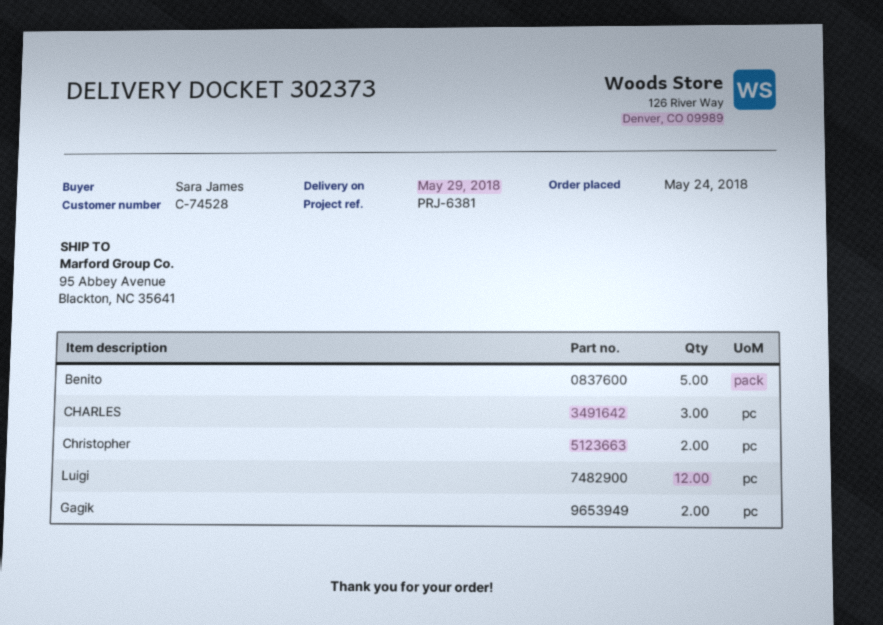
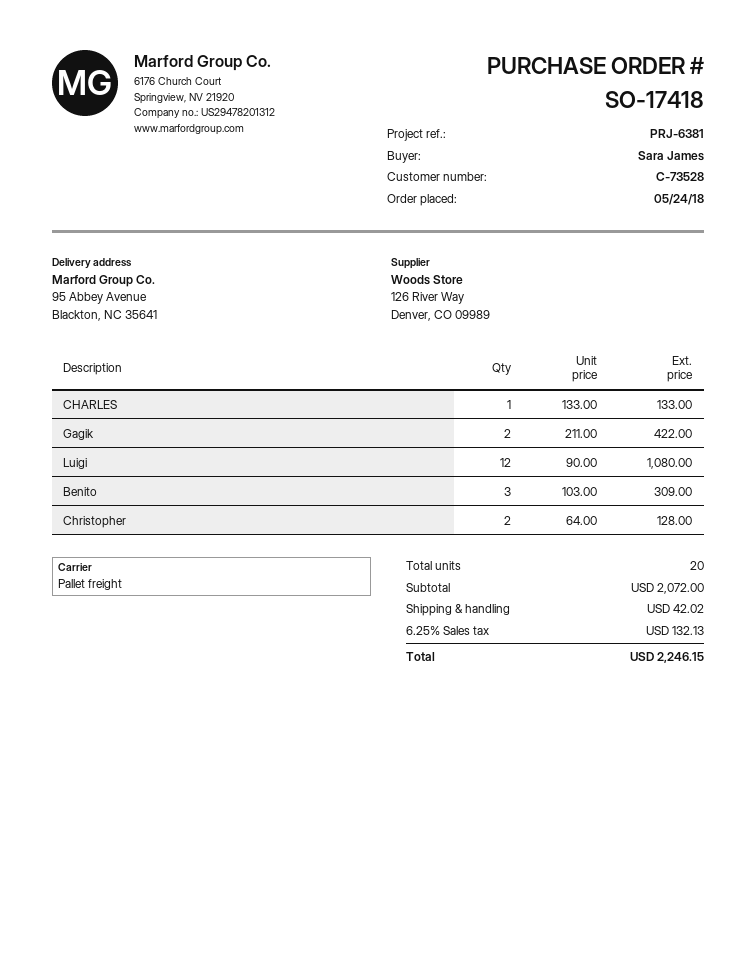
customer number: C-74528 -> C-73528
Benito: 5 -> 3
CHARLES: 3 -> 1

